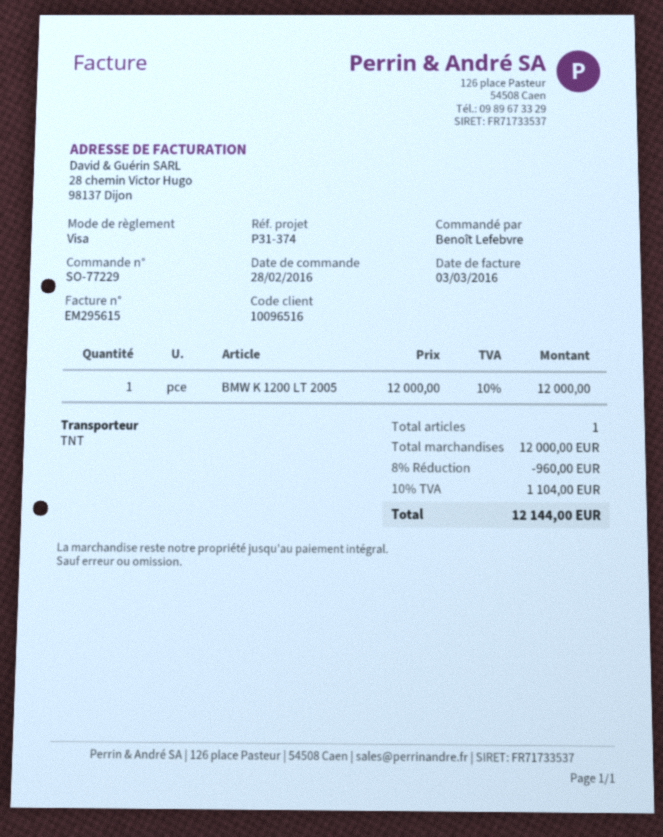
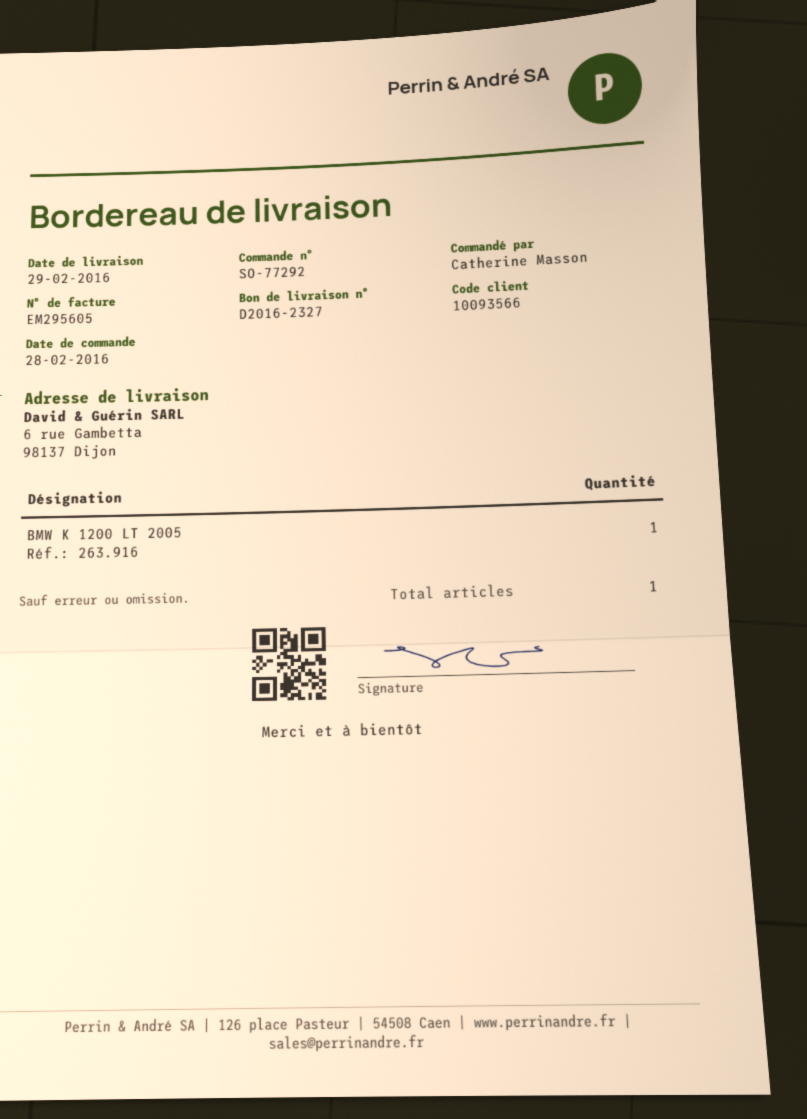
order number: SO-77229 -> SO-77292
invoice number: EM295615 -> EM295605
customer number: 10096516 -> 10093566
ordered by: Benoît Lefebvre -> Catherine Masson

